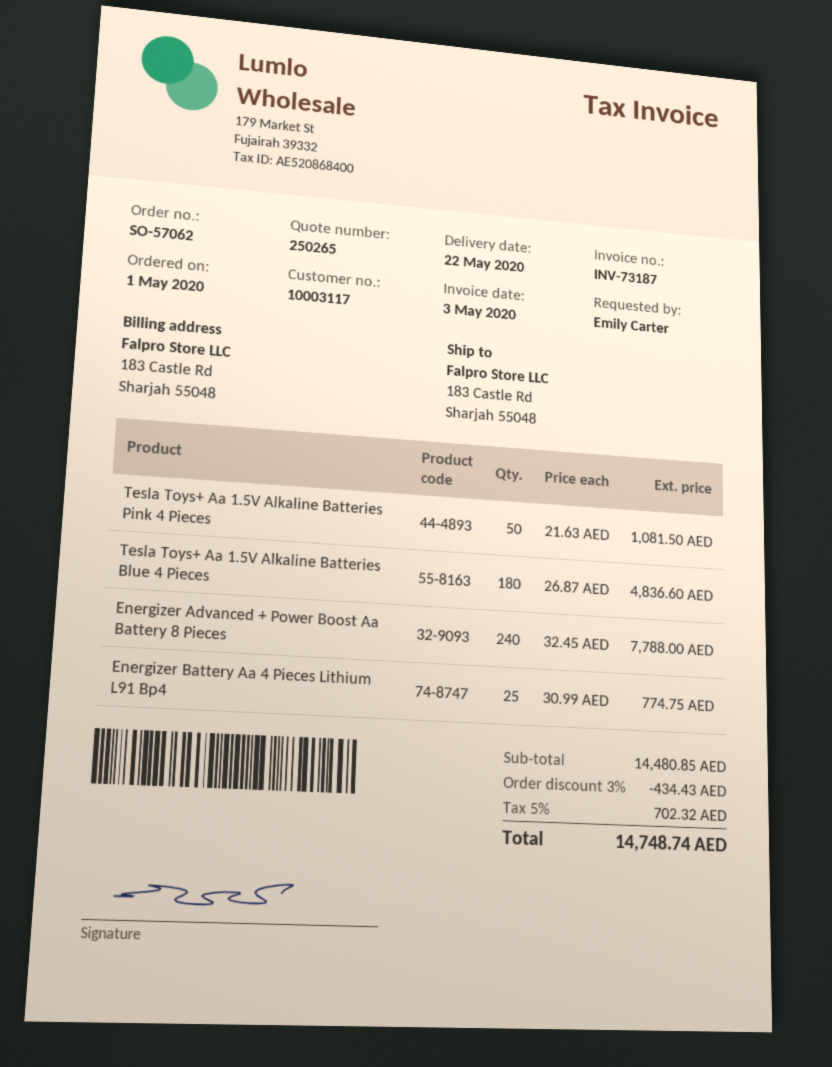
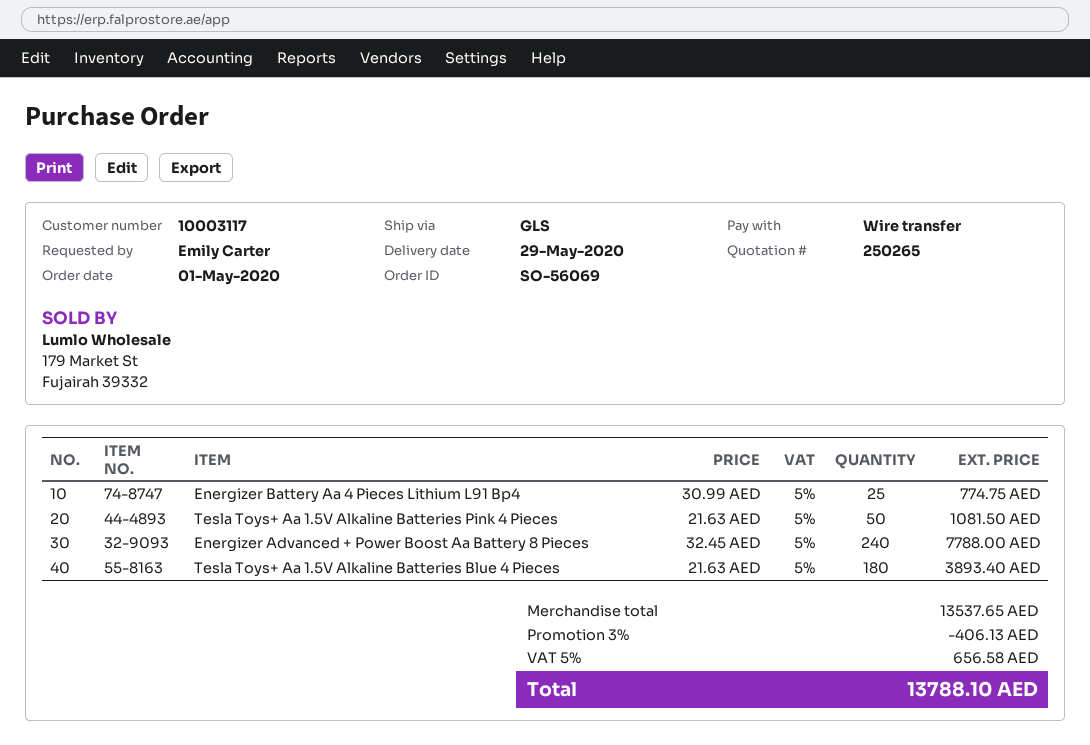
order number: SO-57062 -> SO-56069
delivery date: 2020-05-22 -> 2020-05-29
Tesla Toys+ Aa 1.5V Alkaline Batteries Blue 4 Pieces: 180 x 26.87 = 4836.60 -> 180 x 21.63 = 3893.40
subtotal: 14480.85 -> 13537.65
discount: 3% = 434.43 -> 3% = 406.13
tax: 5% = 702.32 -> 5% = 656.58
total: 14748.74 -> 13788.10

